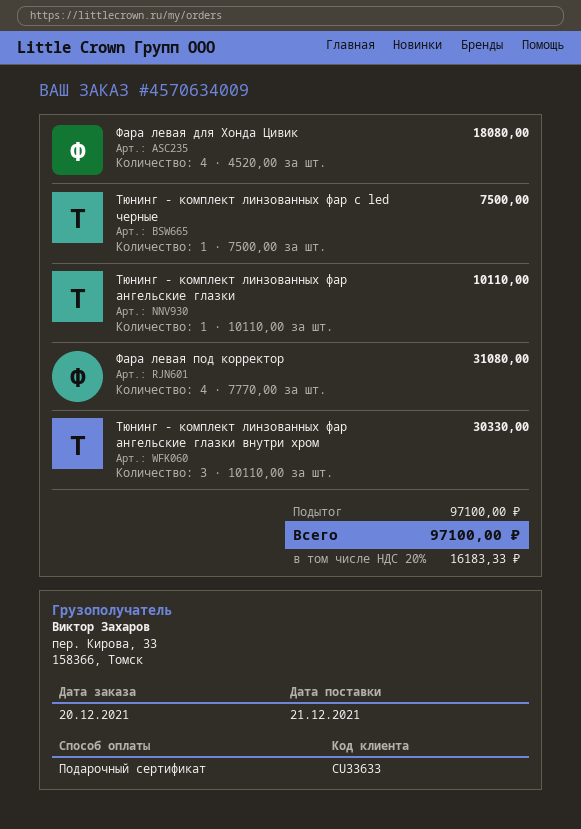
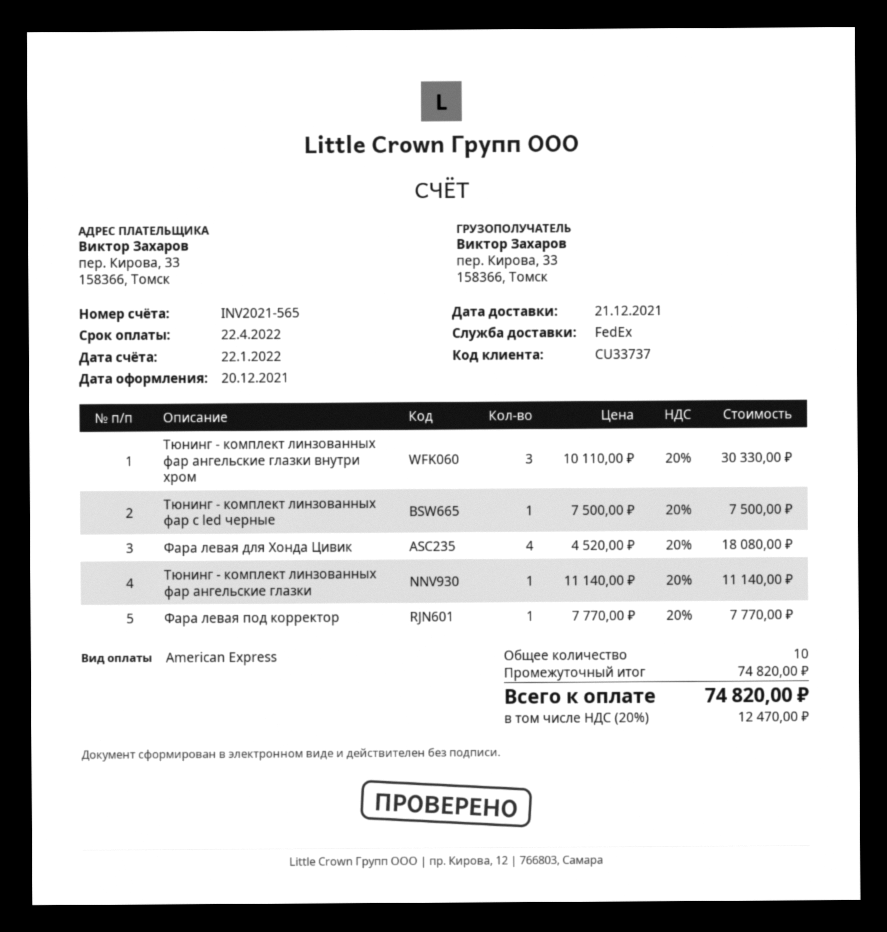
customer number: CU33633 -> CU33737
payment method: gift card -> American Express
Тюнинг - комплект линзованных фар ангельские глазки: 1 x 10110.00 = 10110.00 -> 1 x 11140.00 = 11140.00
Фара левая под корректор: 4 x 7770.00 = 31080.00 -> 1 x 7770.00 = 7770.00
subtotal: 97100.00 -> 74820.00
tax: 20% = 16183.33 -> 20% = 12470.00
total: 97100.00 -> 74820.00

